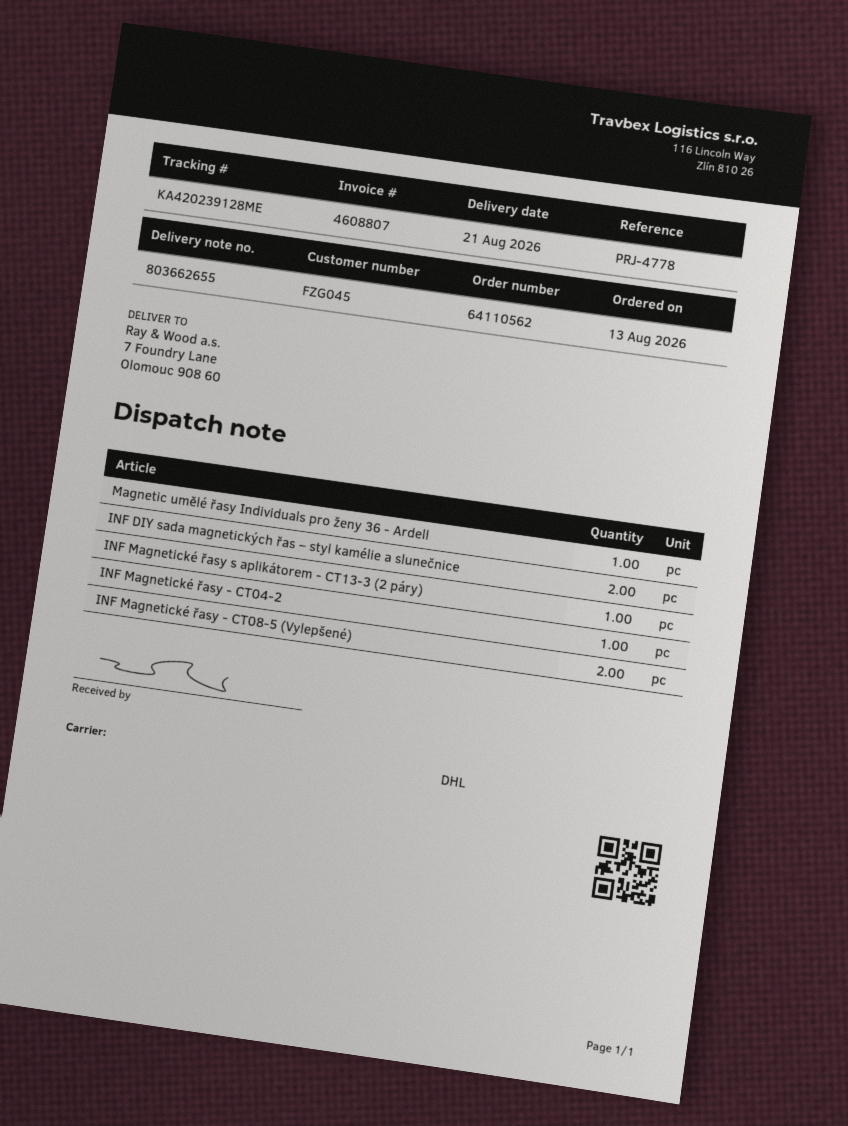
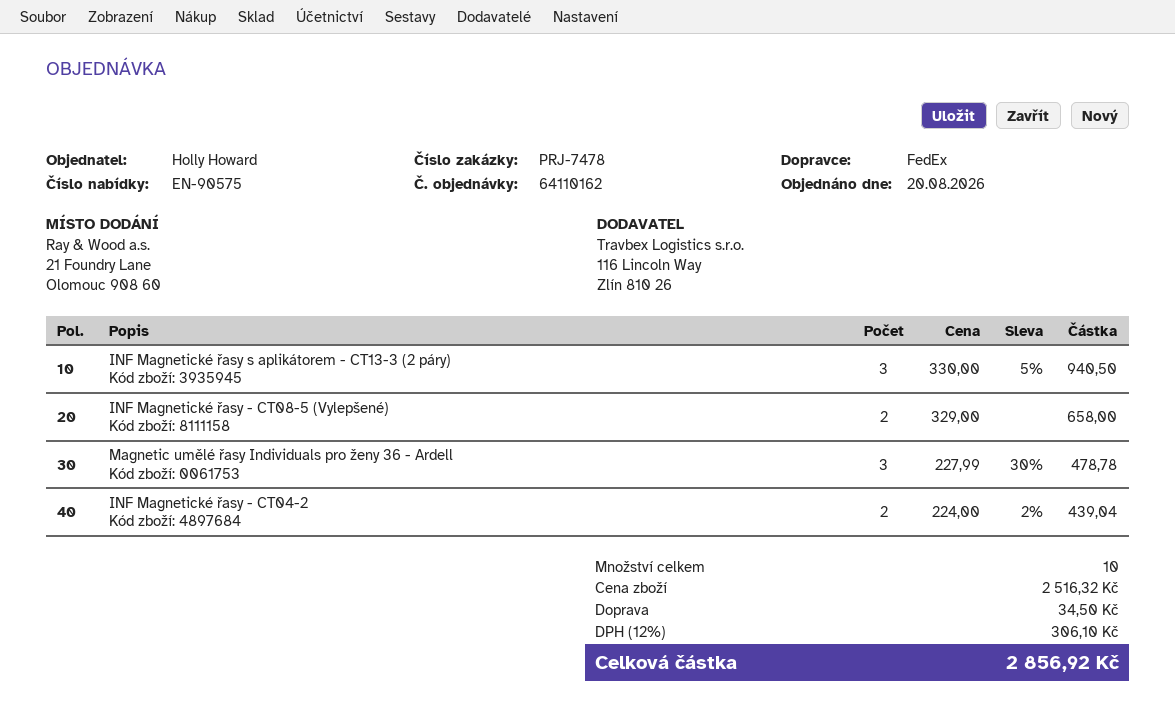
order number: 64110562 -> 64110162
order date: 2026-08-13 -> 2026-08-20
reference: PRJ-4778 -> PRJ-7478
shipping method: DHL -> FedEx
ship to: 7 Foundry Lane, Olomouc 908 60 -> 21 Foundry Lane, Olomouc 908 60
Magnetic umělé řasy Individuals pro ženy 36 - Ardell: 1 -> 3
INF DIY sada magnetických řas – styl kamélie a slunečnice: 2 -> none
INF Magnetické řasy s aplikátorem - CT13-3 (2 páry): 1 -> 3
INF Magnetické řasy - CT04-2: 1 -> 2

